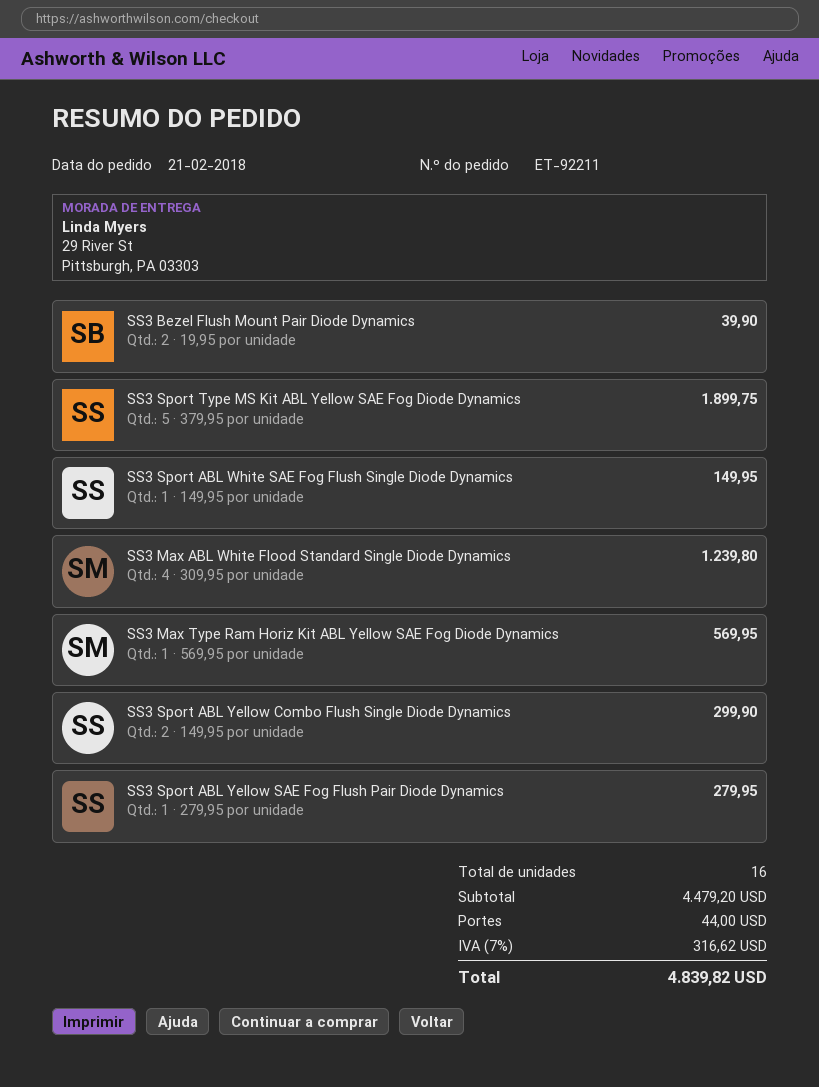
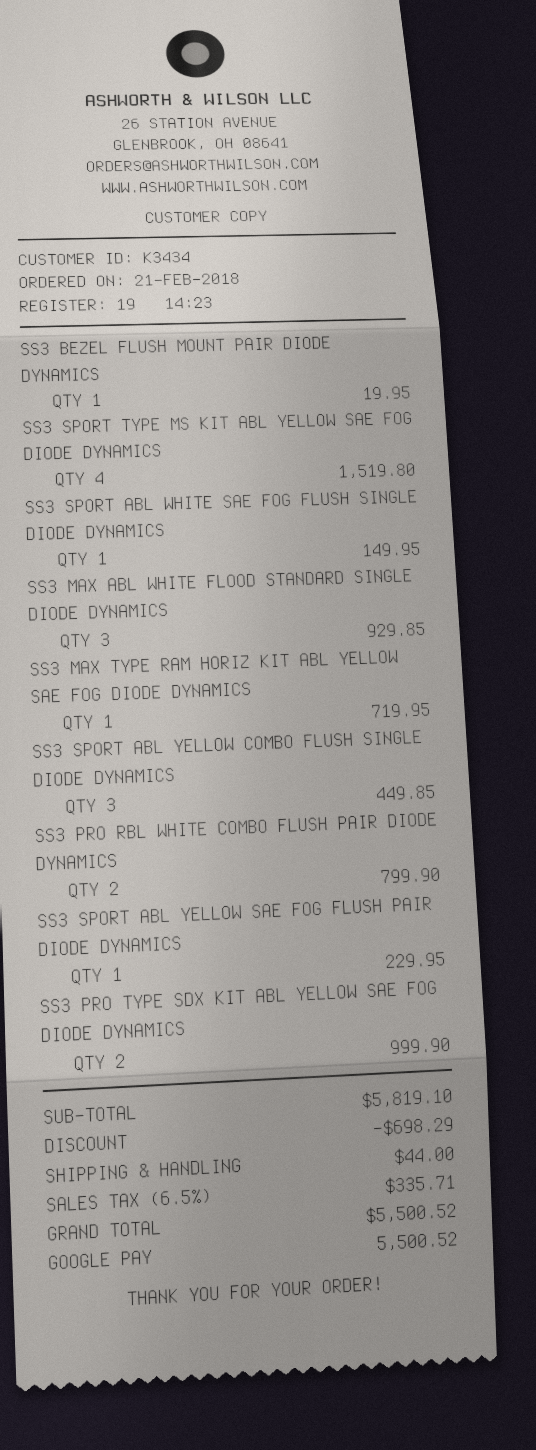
SS3 Bezel Flush Mount Pair Diode Dynamics: 2 for 39.90 -> 1 for 19.95
SS3 Sport Type MS Kit ABL Yellow SAE Fog Diode Dynamics: 5 for 1899.75 -> 4 for 1519.80
SS3 Max ABL White Flood Standard Single Diode Dynamics: 4 for 1239.80 -> 3 for 929.85
SS3 Max Type Ram Horiz Kit ABL Yellow SAE Fog Diode Dynamics: 1 for 569.95 -> 1 for 719.95
SS3 Sport ABL Yellow Combo Flush Single Diode Dynamics: 2 for 299.90 -> 3 for 449.85
SS3 Sport ABL Yellow SAE Fog Flush Pair Diode Dynamics: 1 for 279.95 -> 1 for 229.95
SS3 PRO RBL WHITE COMBO FLUSH PAIR DIODE DYNAMICS: none -> 2 for 799.90
SS3 PRO TYPE SDX KIT ABL YELLOW SAE FOG DIODE DYNAMICS: none -> 2 for 999.90
subtotal: 4479.20 -> 5819.10
discount: none -> 698.29
tax: 7% = 316.62 -> 6.5% = 335.71
total: 4839.82 -> 5500.52

